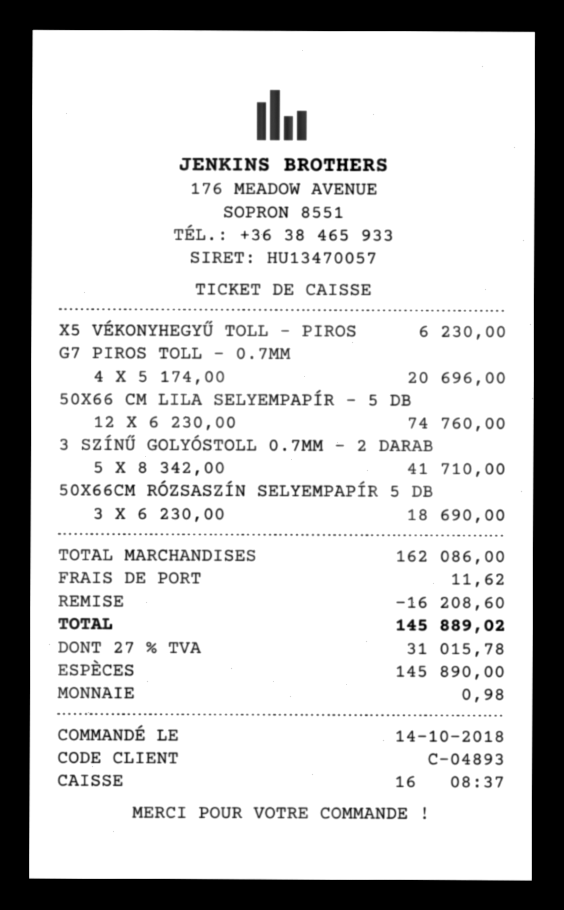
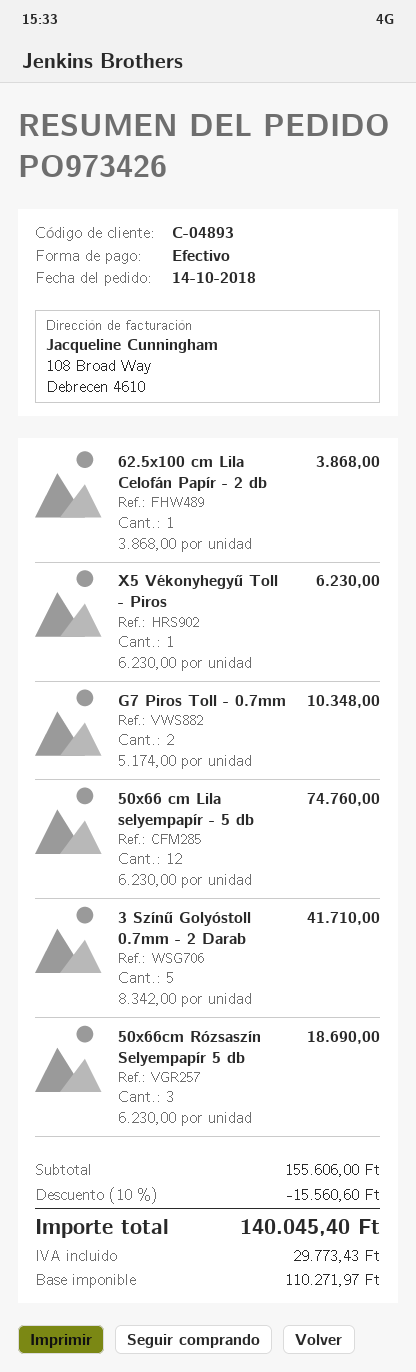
G7 PIROS TOLL - 0.7MM: 4 x 5174.00 = 20696.00 -> 2 x 5174.00 = 10348.00
62.5x100 cm Lila Celofán Papír - 2 db: none -> 1 x 3868.00 = 3868.00
subtotal: 162086.00 -> 155606.00
discount: 16208.60 -> 15560.60
shipping: 11.62 -> none
tax: 31015.78 -> 29773.43
total: 145889.02 -> 140045.40

